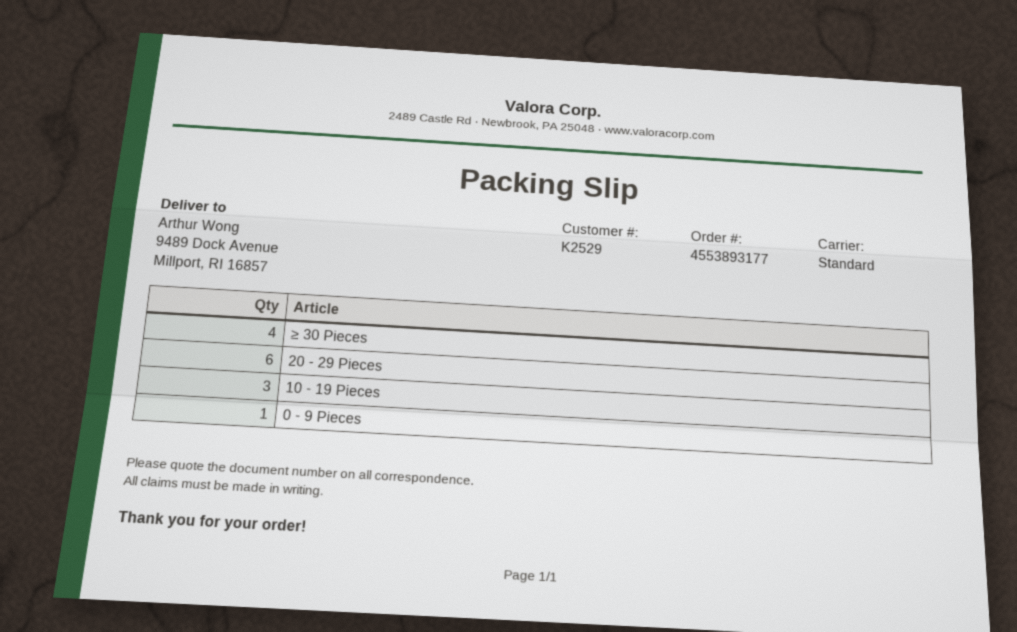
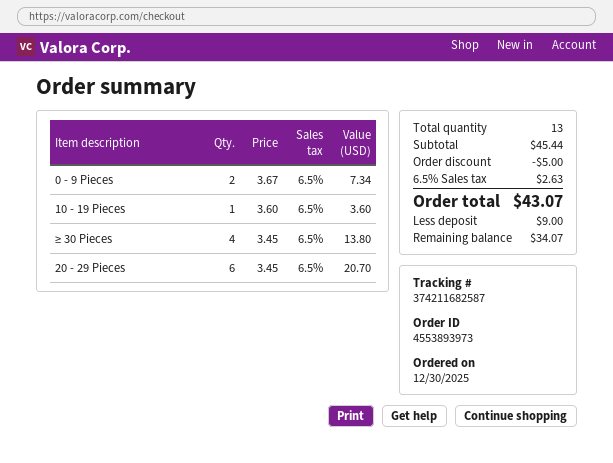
order number: 4553893177 -> 4553893973
10 - 19 Pieces: 3 -> 1
0 - 9 Pieces: 1 -> 2

